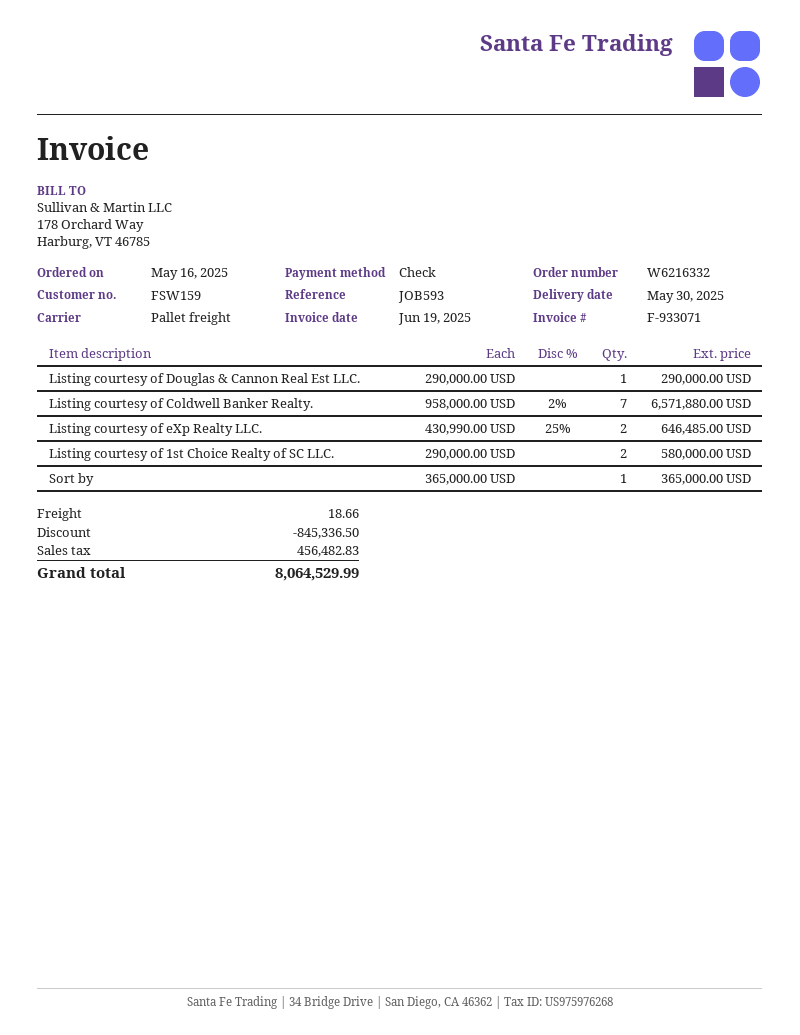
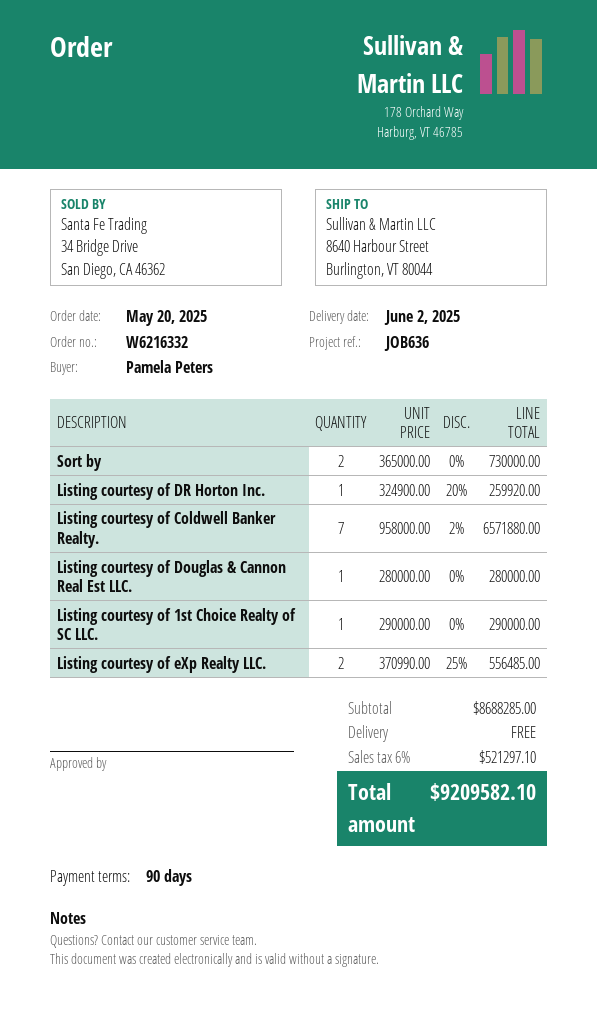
order date: 2025-05-16 -> 2025-05-20
delivery date: 2025-05-30 -> 2025-06-02
reference: JOB593 -> JOB636
Listing courtesy of Douglas & Cannon Real Est LLC.: 1 x 290000.00 = 290000.00 -> 1 x 280000.00 = 280000.00
Listing courtesy of eXp Realty LLC.: 2 x 430990.00 - 25% = 646485.00 -> 2 x 370990.00 - 25% = 556485.00
Listing courtesy of 1st Choice Realty of SC LLC.: 2 x 290000.00 = 580000.00 -> 1 x 290000.00 = 290000.00
Sort by: 1 x 365000.00 = 365000.00 -> 2 x 365000.00 = 730000.00
Listing courtesy of DR Horton Inc.: none -> 1 x 324900.00 - 20% = 259920.00
discount: 845336.50 -> none
shipping: 18.66 -> 0.00
tax: 456482.83 -> 521297.10
total: 8064529.99 -> 9209582.10

